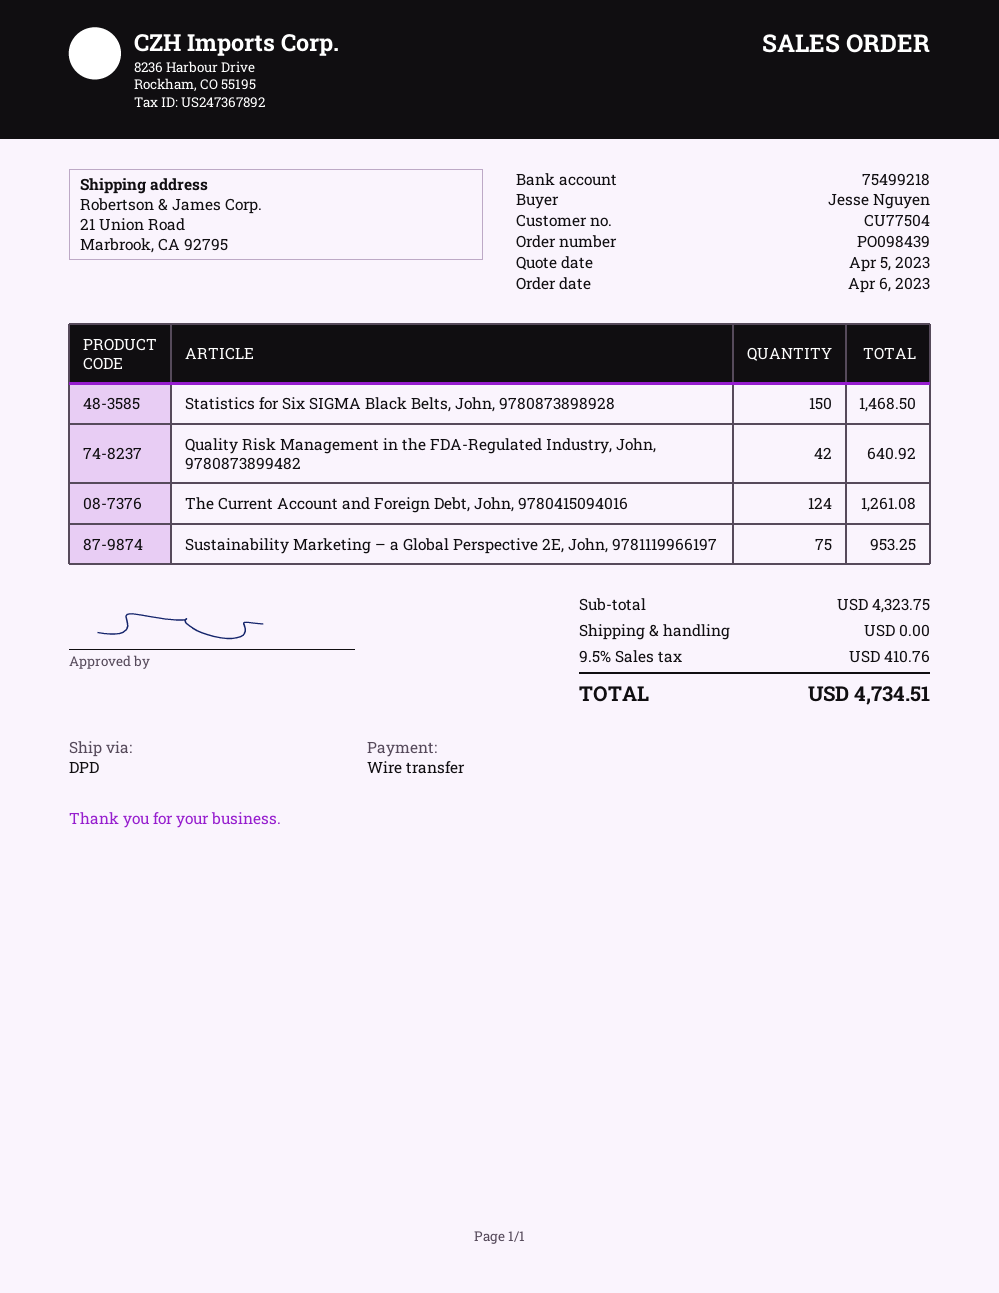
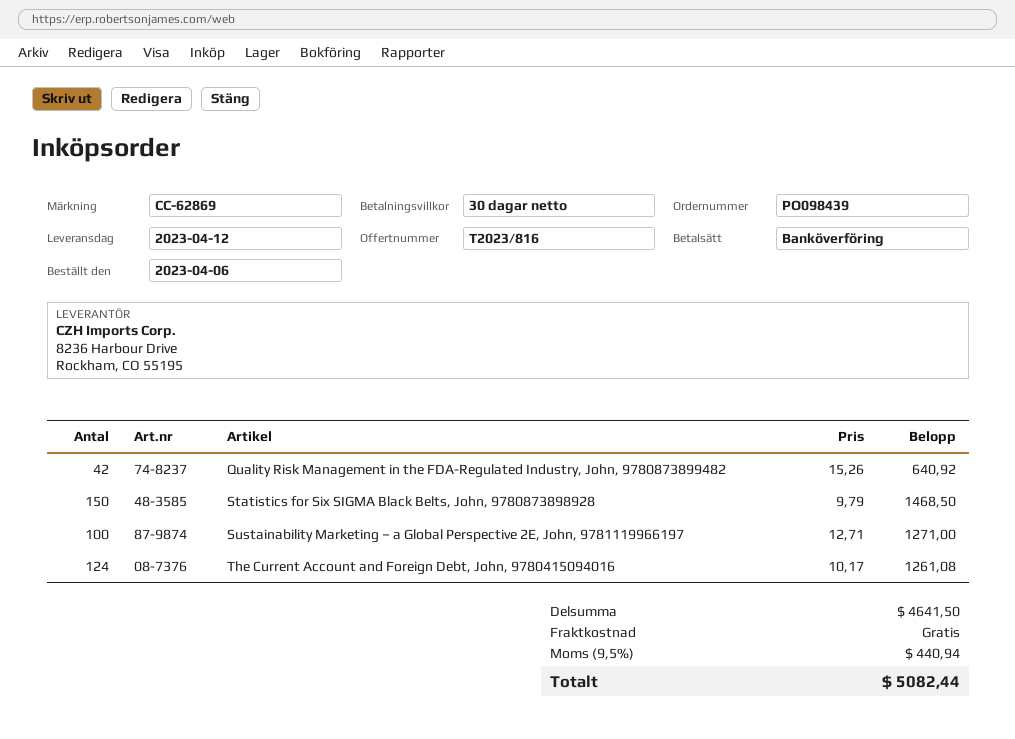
Sustainability Marketing – a Global Perspective 2E, John, 9781119966197: 75 for 953.25 -> 100 for 1271.00
subtotal: 4323.75 -> 4641.50
tax: 9.5% = 410.76 -> 9.5% = 440.94
total: 4734.51 -> 5082.44

